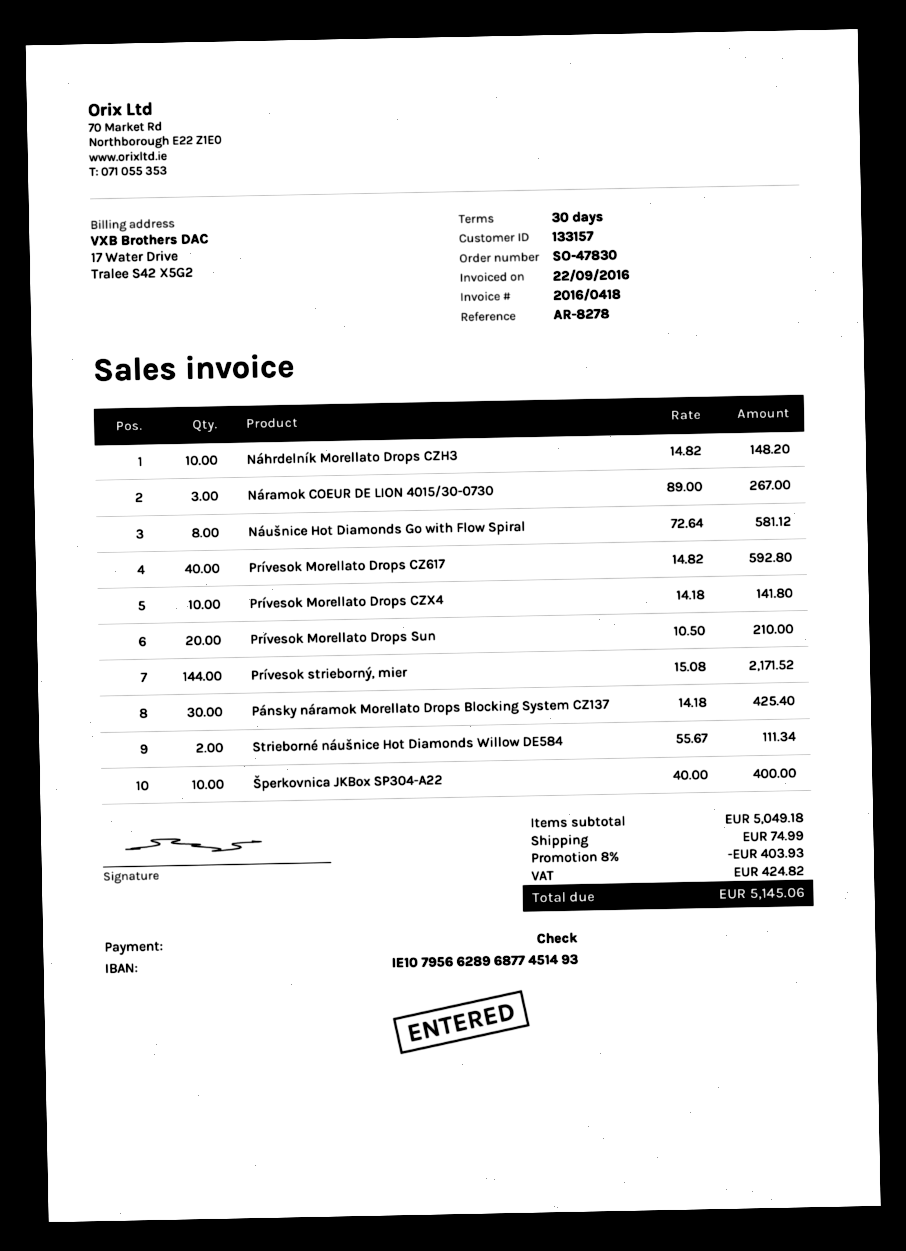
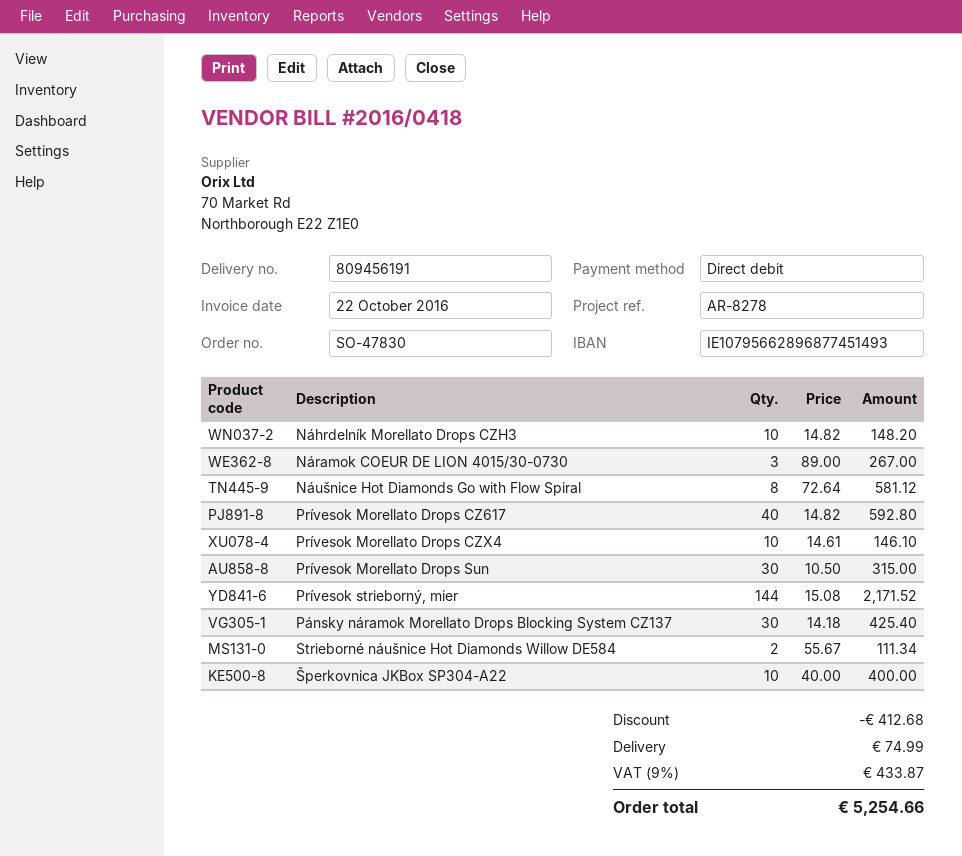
invoice date: 2016-09-22 -> 2016-10-22
payment method: cheque -> direct debit
Prívesok Morellato Drops CZX4: 10 x 14.18 = 141.80 -> 10 x 14.61 = 146.10
Prívesok Morellato Drops Sun: 20 x 10.50 = 210.00 -> 30 x 10.50 = 315.00
discount: 403.93 -> 412.68
tax: 424.82 -> 433.87
total: 5145.06 -> 5254.66

